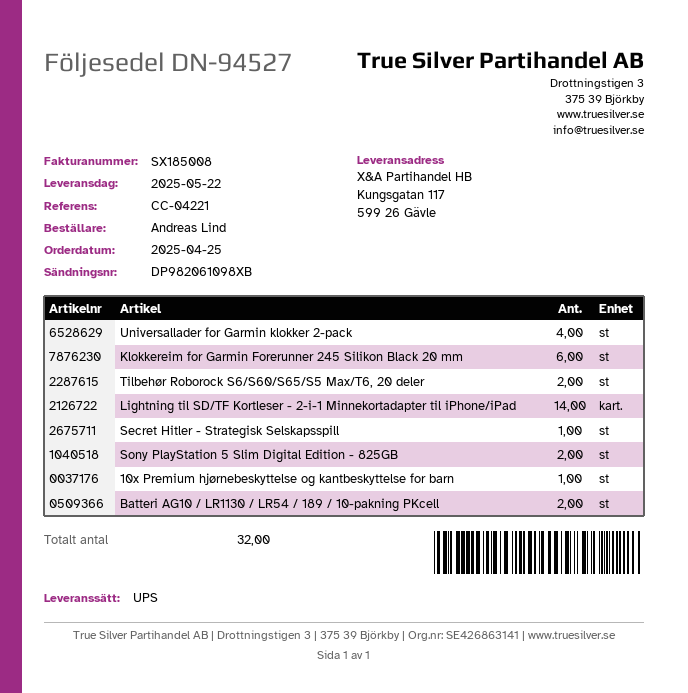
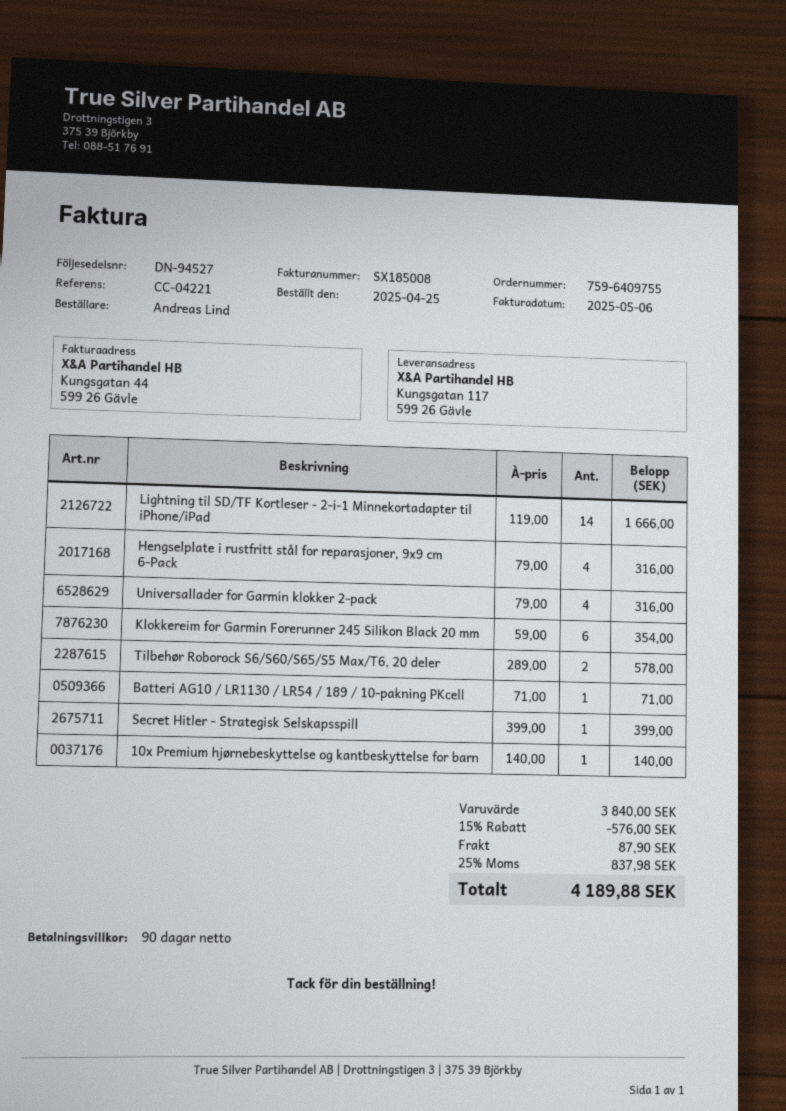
Sony PlayStation 5 Slim Digital Edition - 825GB: 2 -> none
Batteri AG10 / LR1130 / LR54 / 189 / 10-pakning PKcell: 2 -> 1
Hengselplate i rustfritt stål for reparasjoner, 9x9 cm 6-Pack: none -> 4

